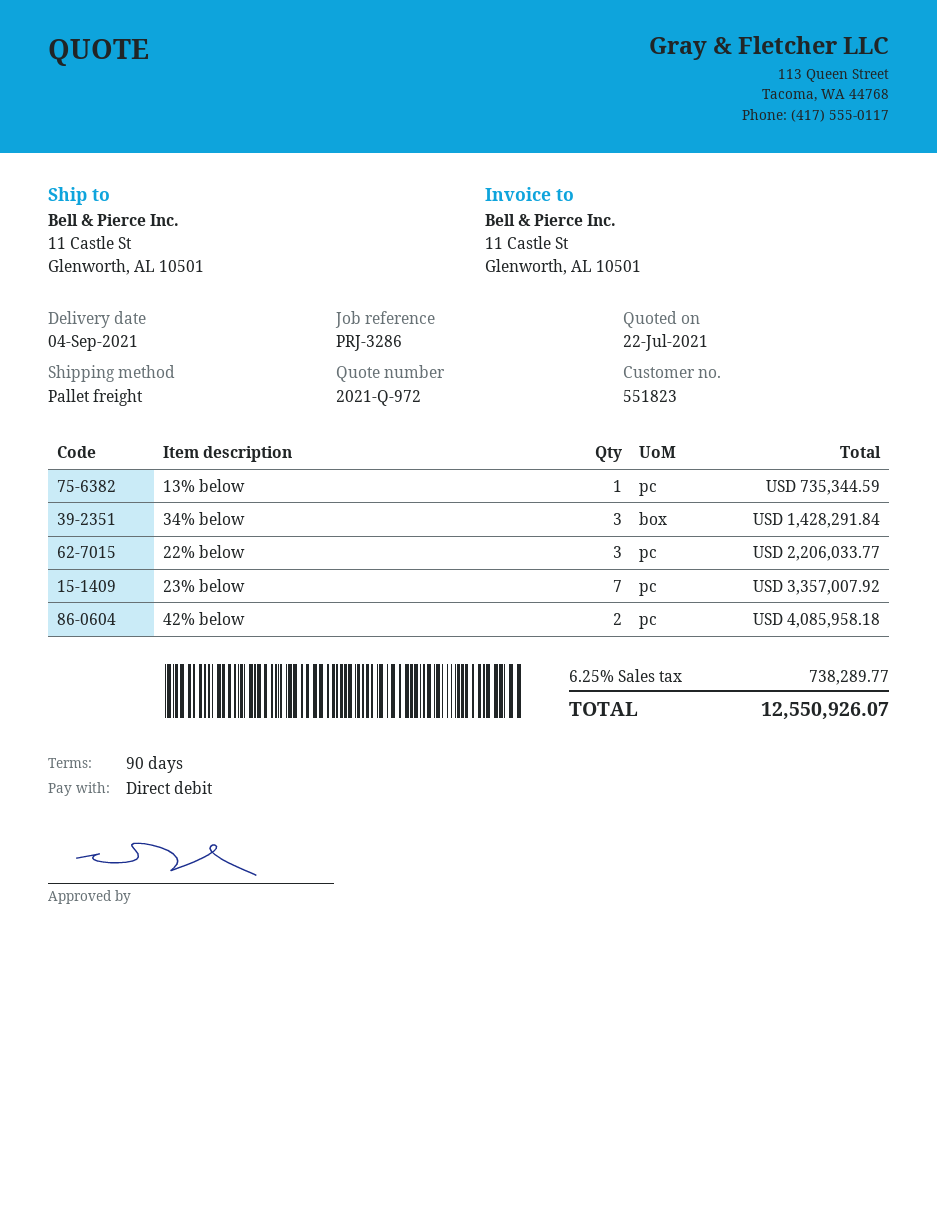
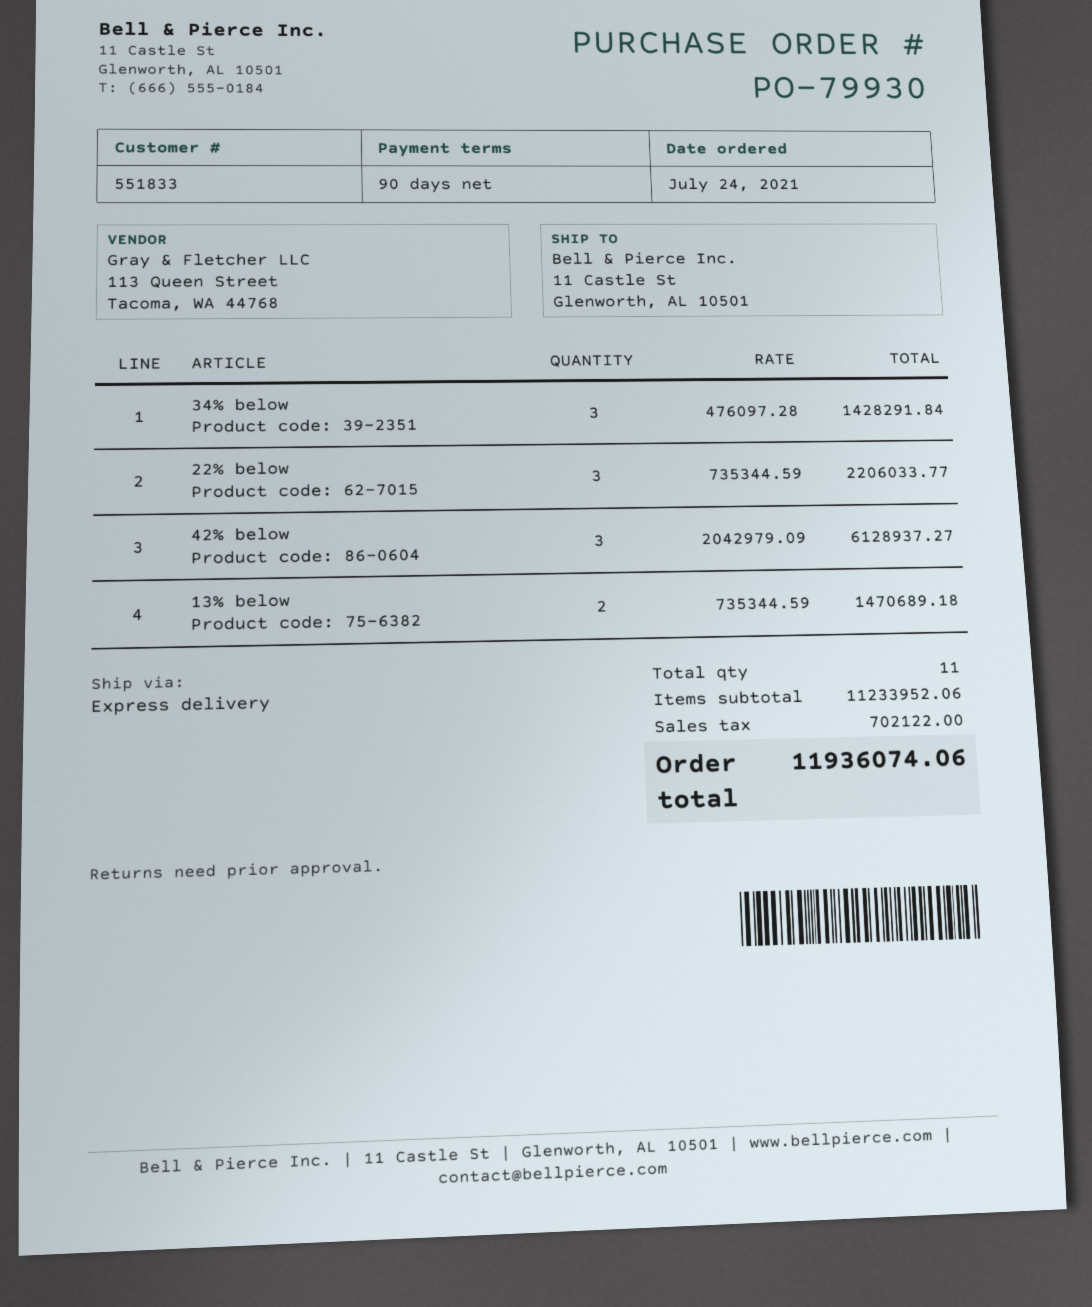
customer number: 551823 -> 551833
shipping method: pallet freight -> express
13% below: 1 for 735344.59 -> 2 for 1470689.18
23% below: 7 for 3357007.92 -> none
42% below: 2 for 4085958.18 -> 3 for 6128937.27
tax: 738289.77 -> 702122.00
total: 12550926.07 -> 11936074.06

